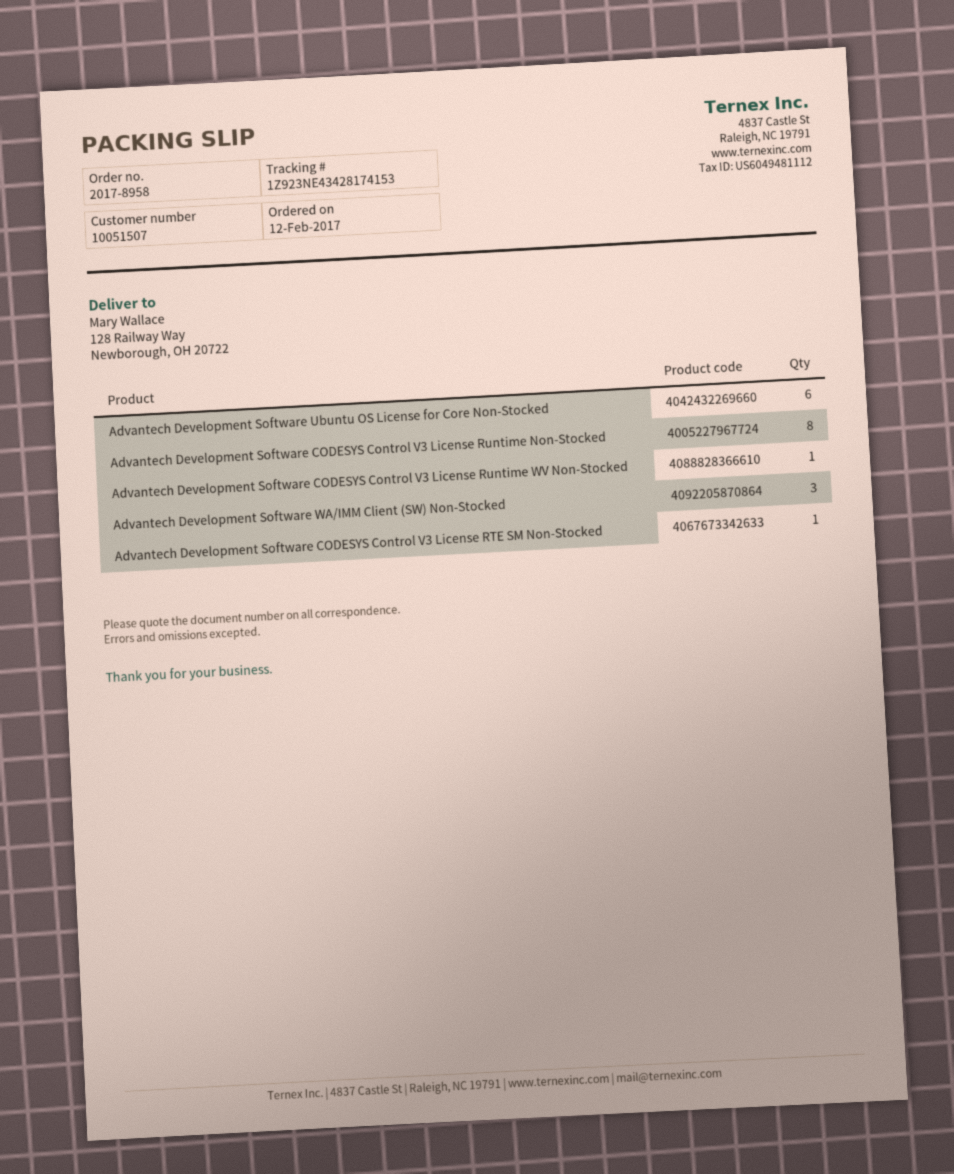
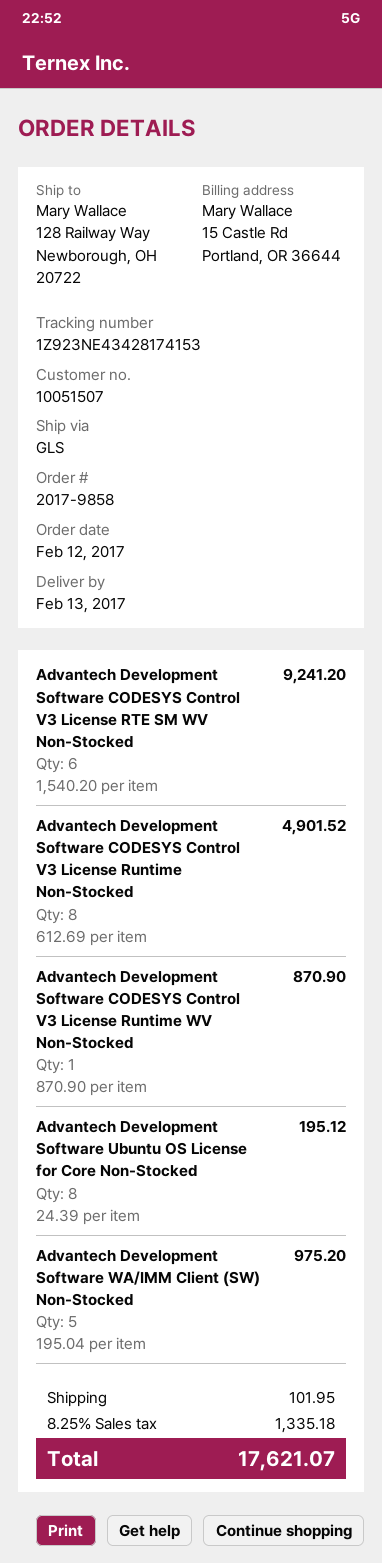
order number: 2017-8958 -> 2017-9858
Advantech Development Software Ubuntu OS License for Core Non-Stocked: 6 -> 8
Advantech Development Software WA/IMM Client (SW) Non-Stocked: 3 -> 5
Advantech Development Software CODESYS Control V3 License RTE SM Non-Stocked: 1 -> none
Advantech Development Software CODESYS Control V3 License RTE SM WV Non-Stocked: none -> 6

